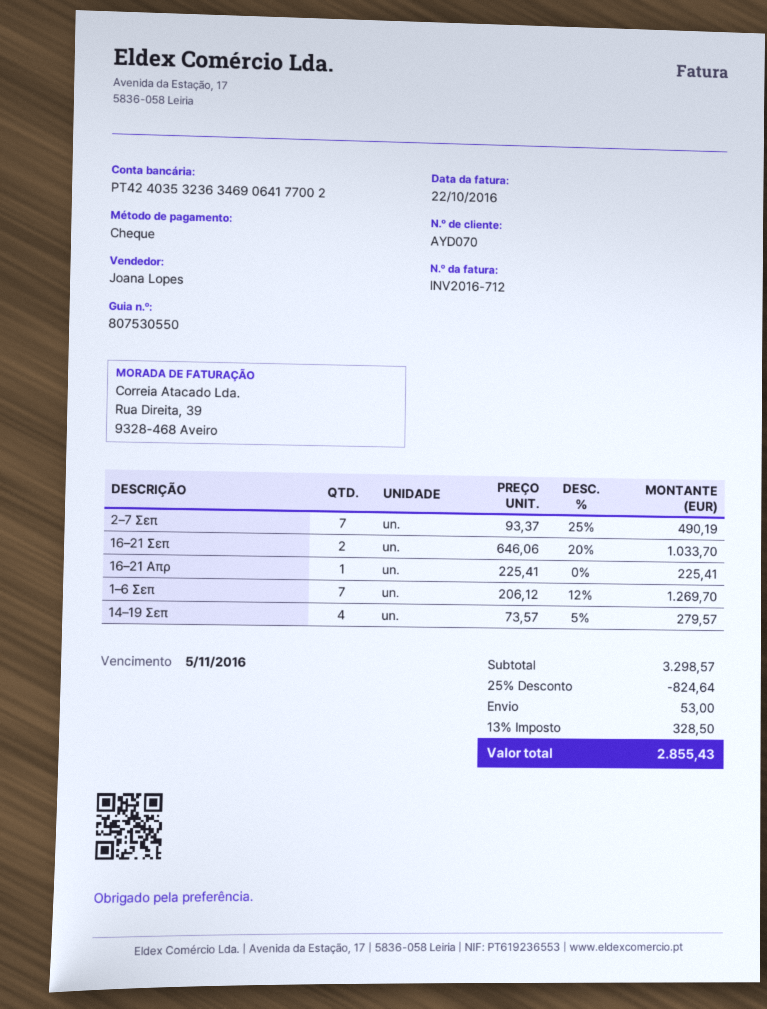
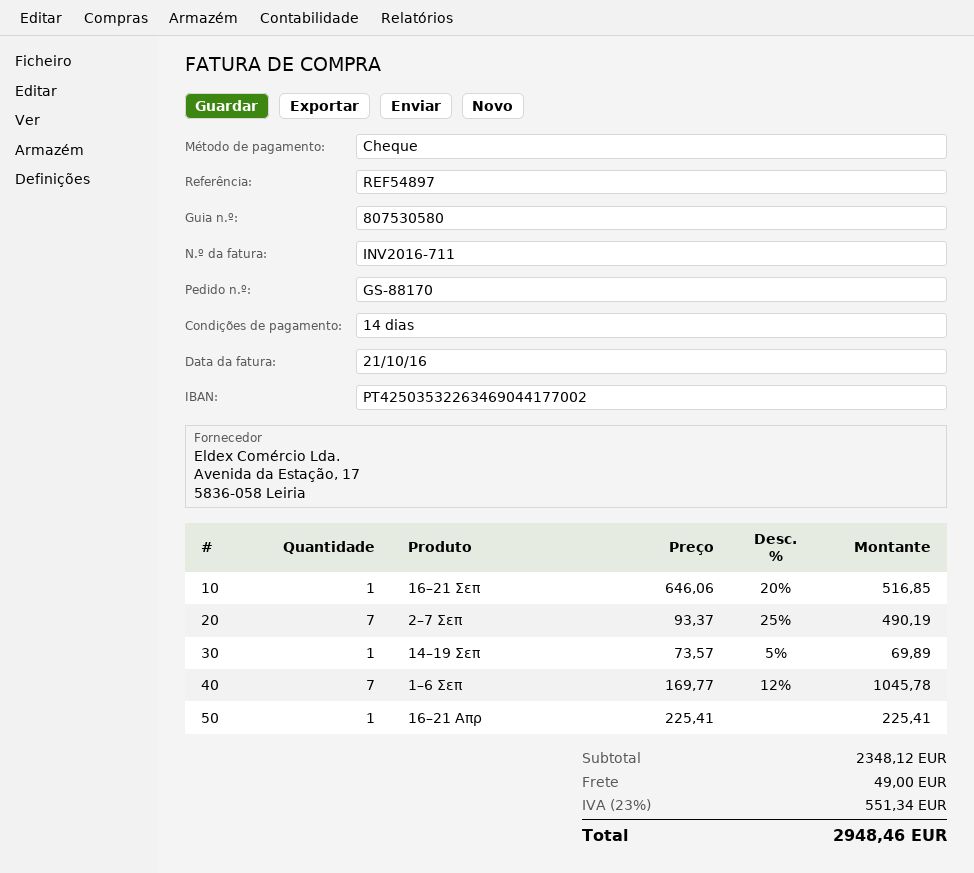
delivery note number: 807530550 -> 807530580
invoice number: INV2016-712 -> INV2016-711
invoice date: 2016-10-22 -> 2016-10-21
bank account: PT42403532363469064177002 -> PT42503532263469044177002
16–21 Σεπ: 2 x 646.06 - 20% = 1033.70 -> 1 x 646.06 - 20% = 516.85
1–6 Σεπ: 7 x 206.12 - 12% = 1269.70 -> 7 x 169.77 - 12% = 1045.78
14–19 Σεπ: 4 x 73.57 - 5% = 279.57 -> 1 x 73.57 - 5% = 69.89
subtotal: 3298.57 -> 2348.12
discount: 25% = 824.64 -> none
shipping: 53.00 -> 49.00
tax: 13% = 328.50 -> 23% = 551.34
total: 2855.43 -> 2948.46

